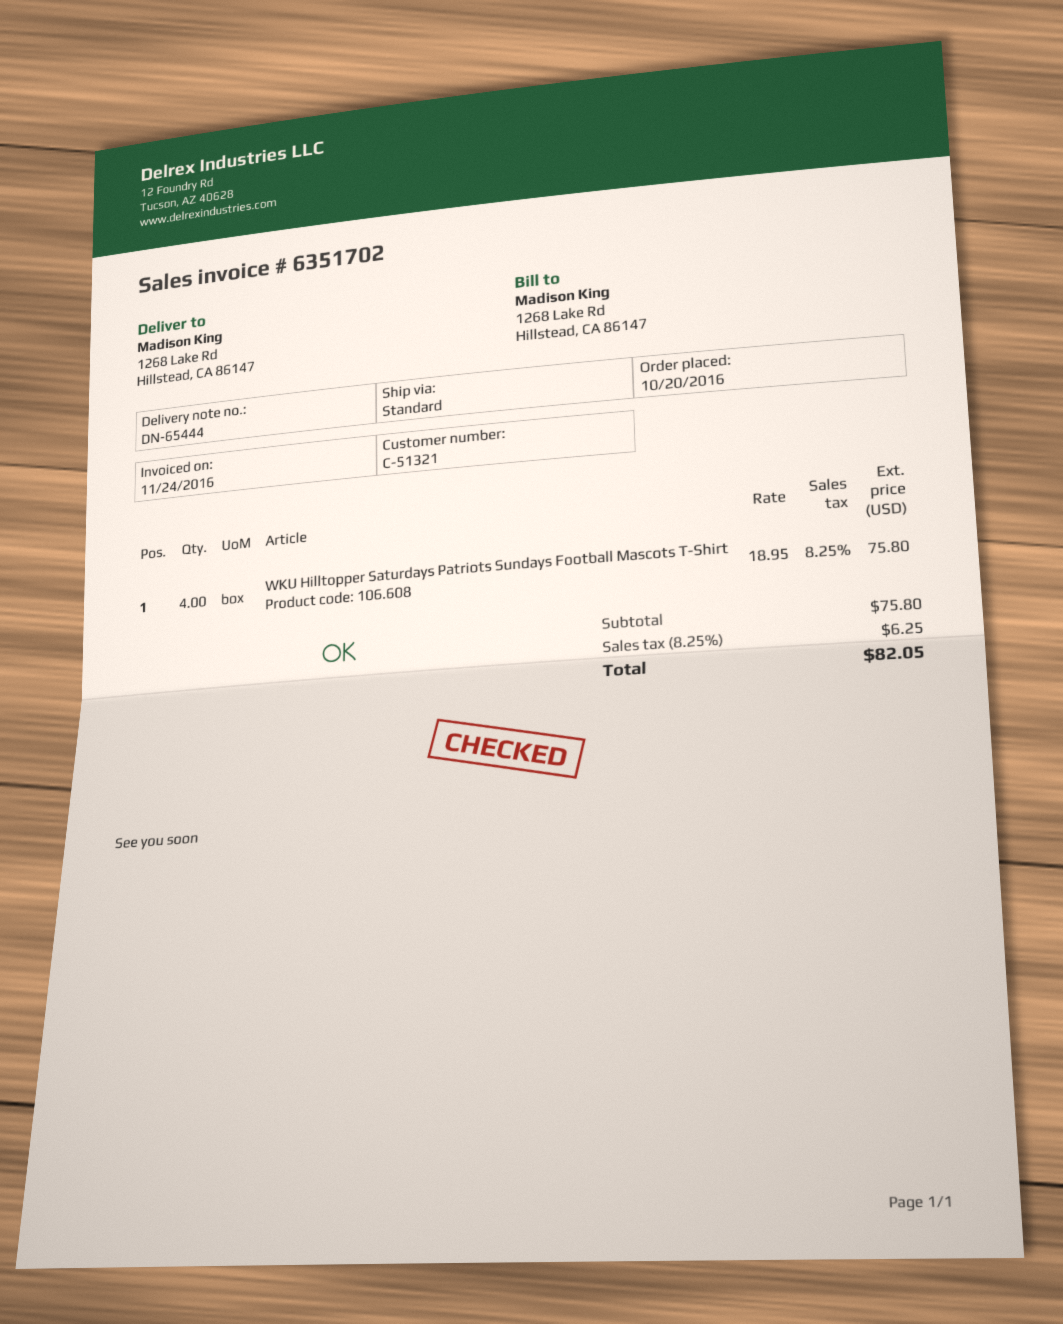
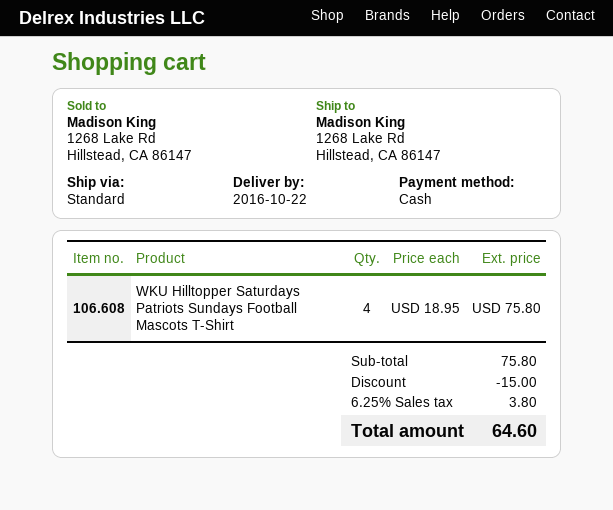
discount: none -> 15.00
tax: 8.25% = 6.25 -> 6.25% = 3.80
total: 82.05 -> 64.60

